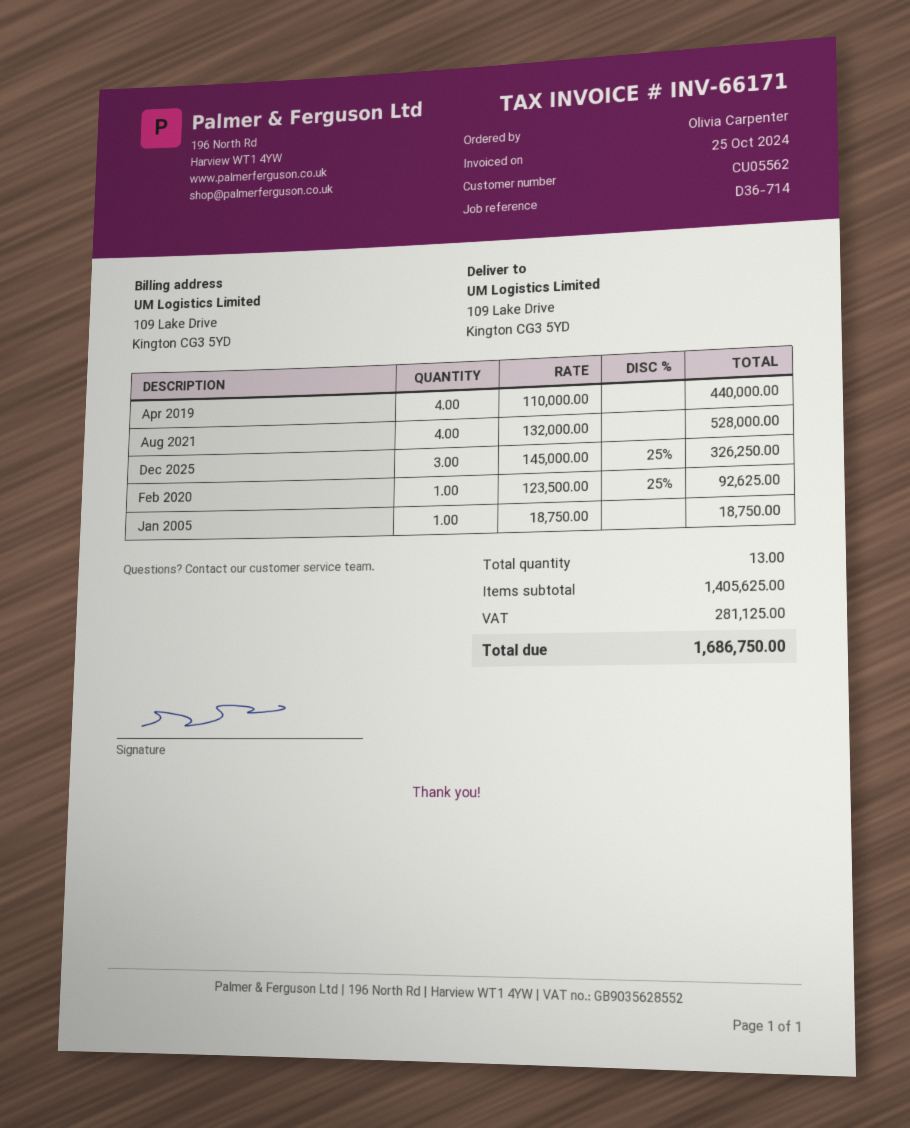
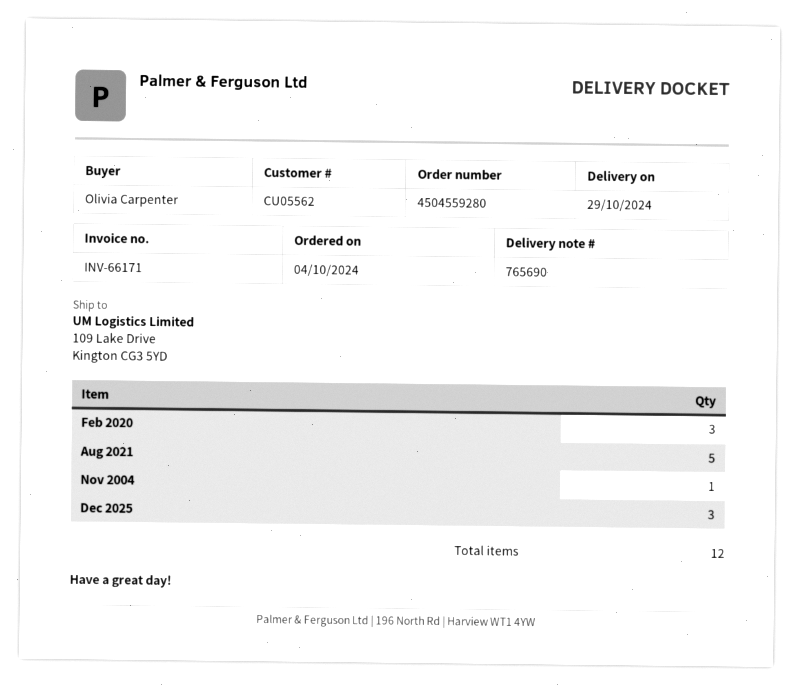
Apr 2019: 4 -> none
Aug 2021: 4 -> 5
Feb 2020: 1 -> 3
Jan 2005: 1 -> none
Nov 2004: none -> 1
total quantity: 13 -> 12

